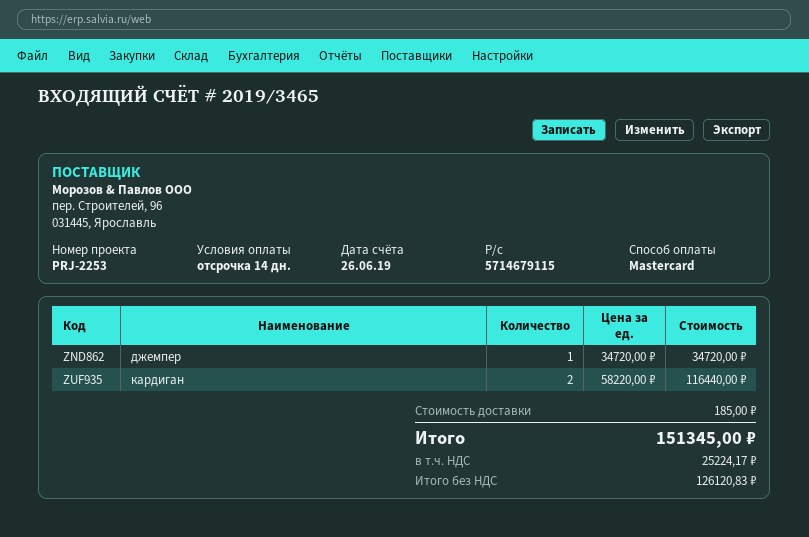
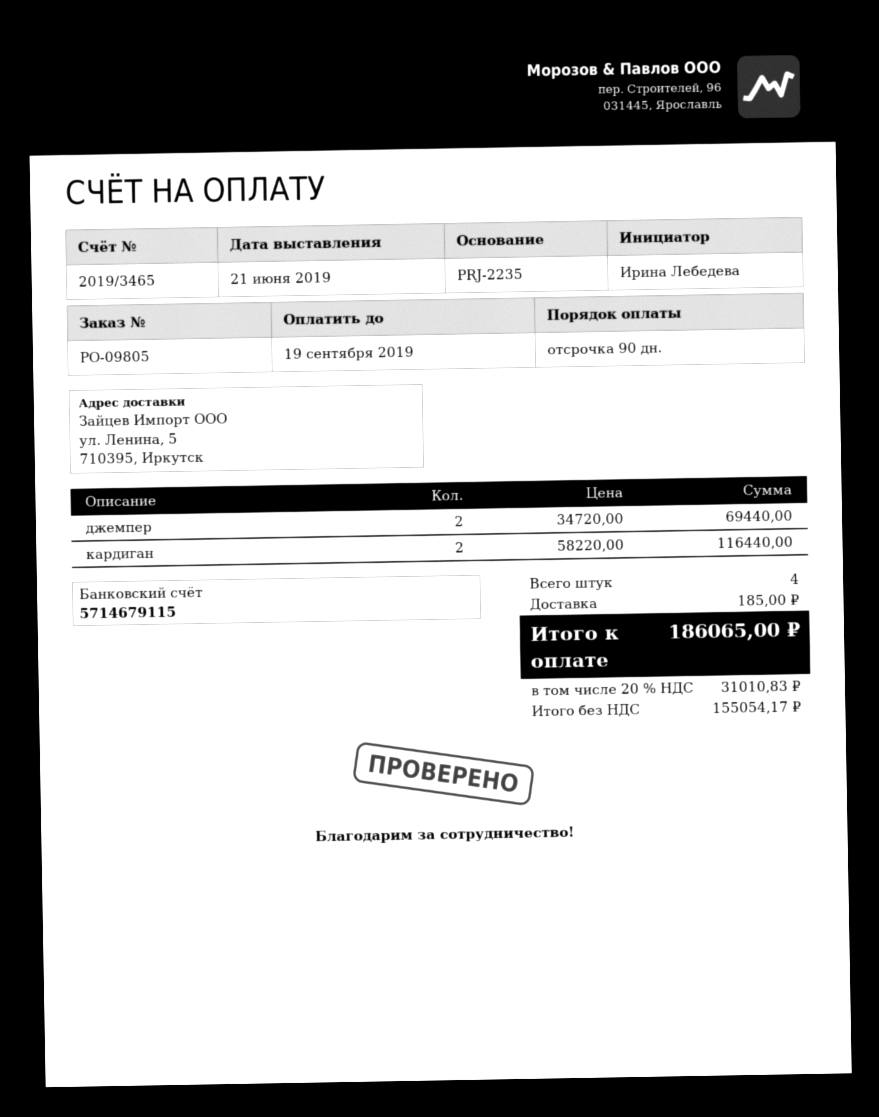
invoice date: 2019-06-26 -> 2019-06-21
payment terms: 14 days -> 90 days
reference: PRJ-2253 -> PRJ-2235
джемпер: 1 x 34720.00 = 34720.00 -> 2 x 34720.00 = 69440.00
net: 126120.83 -> 155054.17
tax: 25224.17 -> 31010.83
total: 151345.00 -> 186065.00

